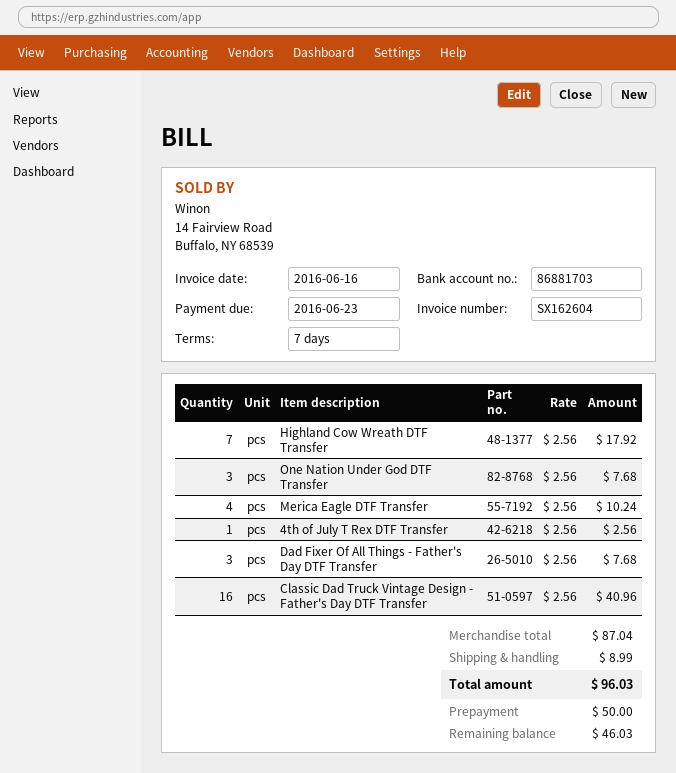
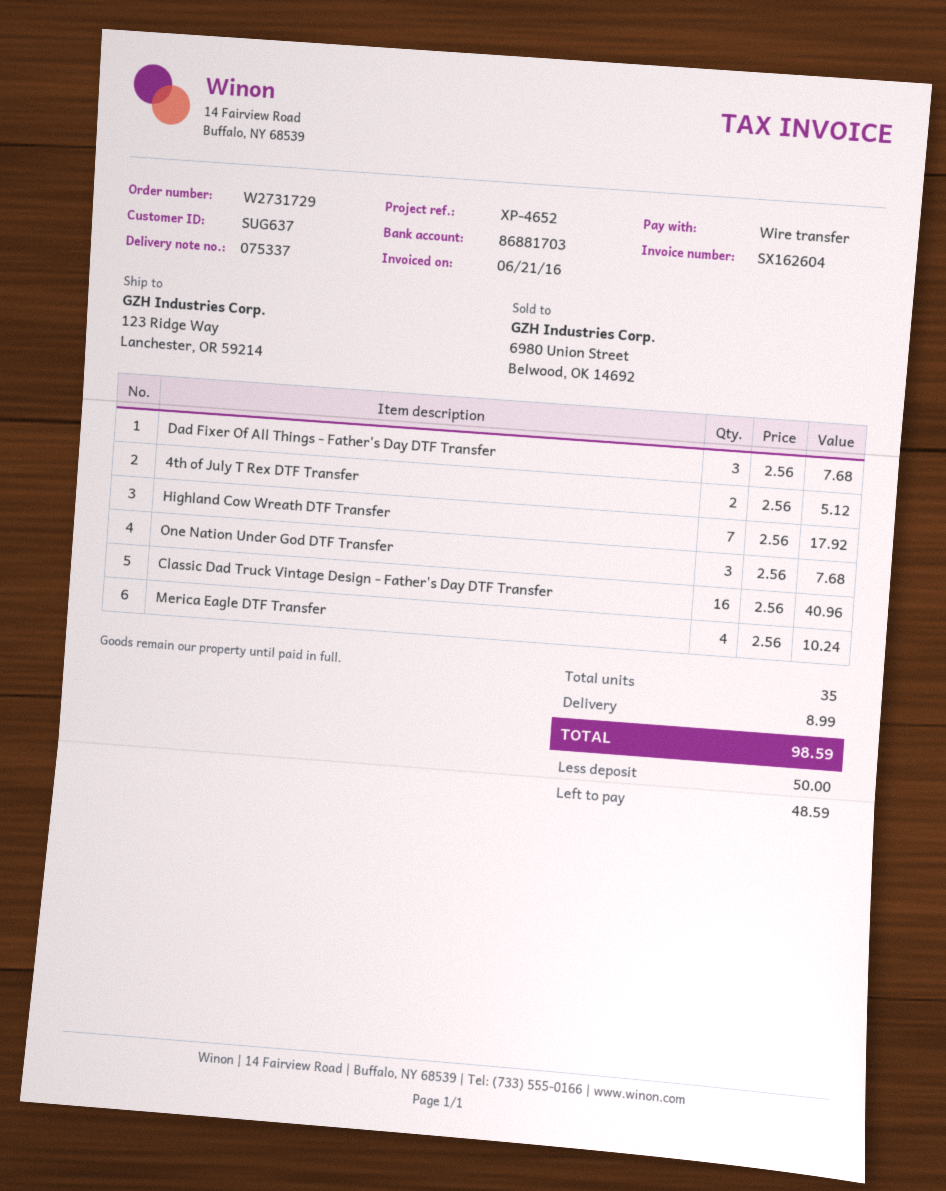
invoice date: 2016-06-16 -> 2016-06-21
4th of July T Rex DTF Transfer: 1 x 2.56 = 2.56 -> 2 x 2.56 = 5.12
total: 96.03 -> 98.59
balance: 46.03 -> 48.59

